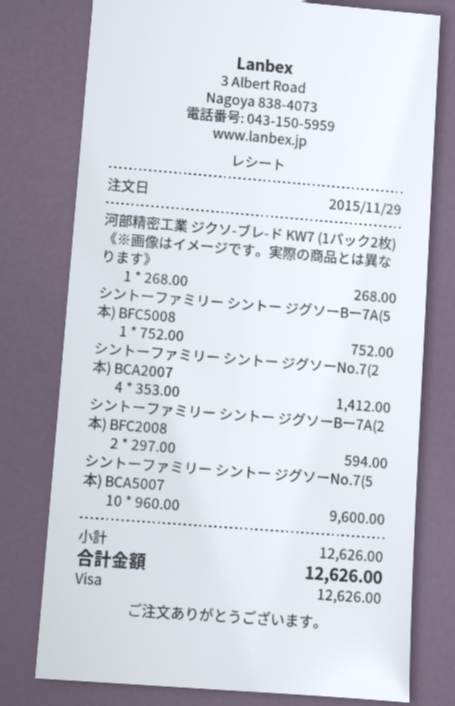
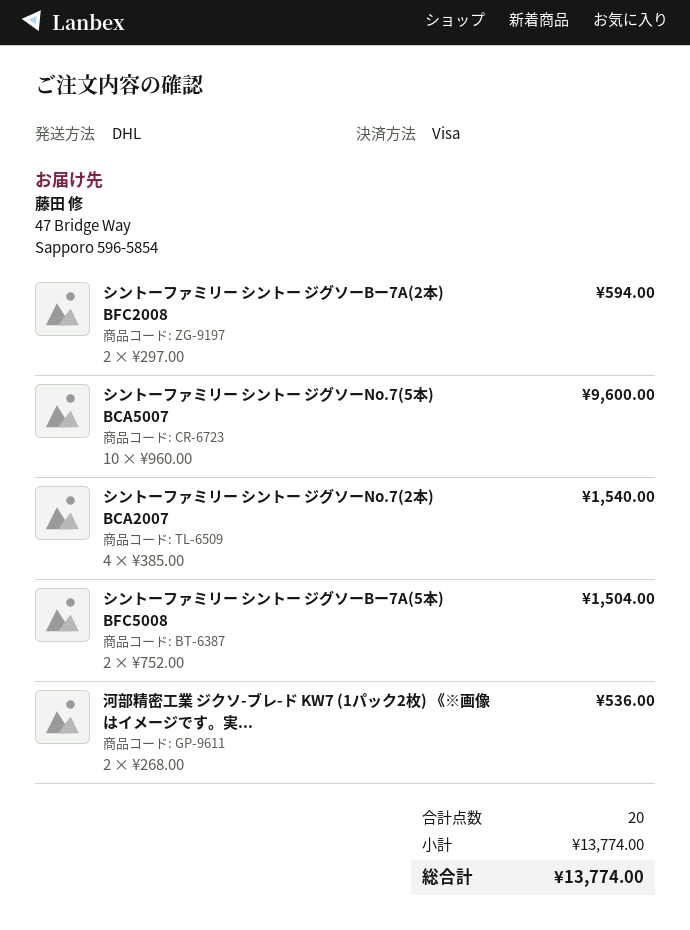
河部精密工業 ジクソ-ブレ-ド KW7 (1パック2枚) 《※画像はイメージです。実際の商品とは異なります》: 1 x 268.00 = 268.00 -> 2 x 268.00 = 536.00
シントーファミリー シントー ジグソーBー7A(5本) BFC5008: 1 x 752.00 = 752.00 -> 2 x 752.00 = 1504.00
シントーファミリー シントー ジグソーNo.7(2本) BCA2007: 4 x 353.00 = 1412.00 -> 4 x 385.00 = 1540.00
subtotal: 12626.00 -> 13774.00
total: 12626.00 -> 13774.00

